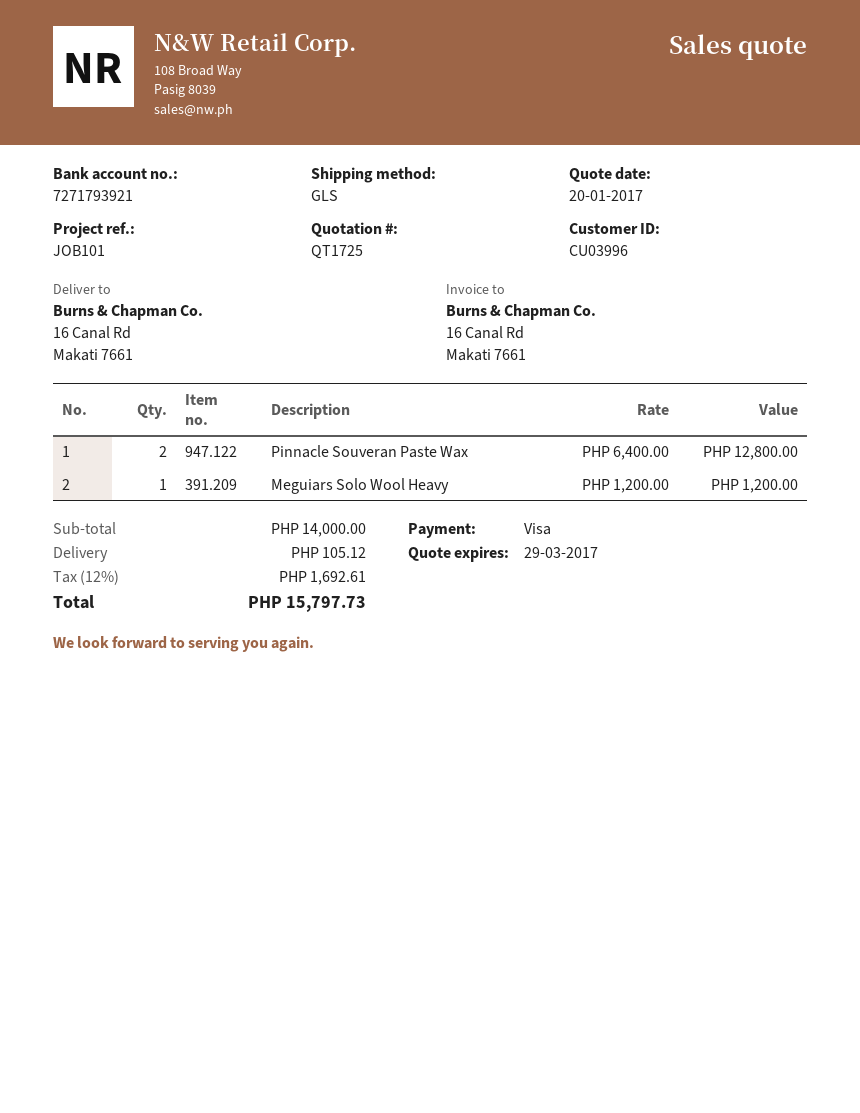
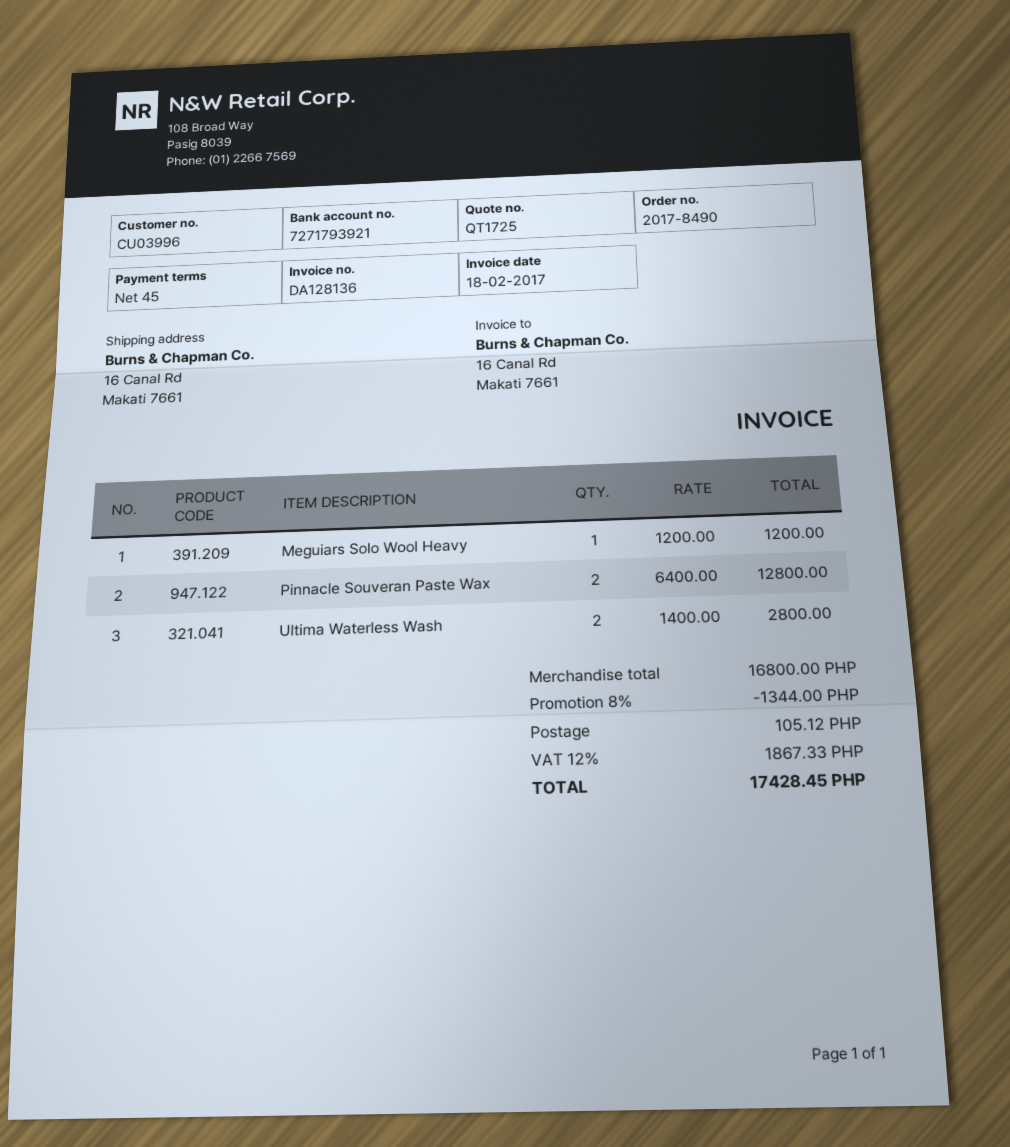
Ultima Waterless Wash: none -> 2 x 1400.00 = 2800.00
subtotal: 14000.00 -> 16800.00
discount: none -> 8% = 1344.00
tax: 12% = 1692.61 -> 12% = 1867.33
total: 15797.73 -> 17428.45

